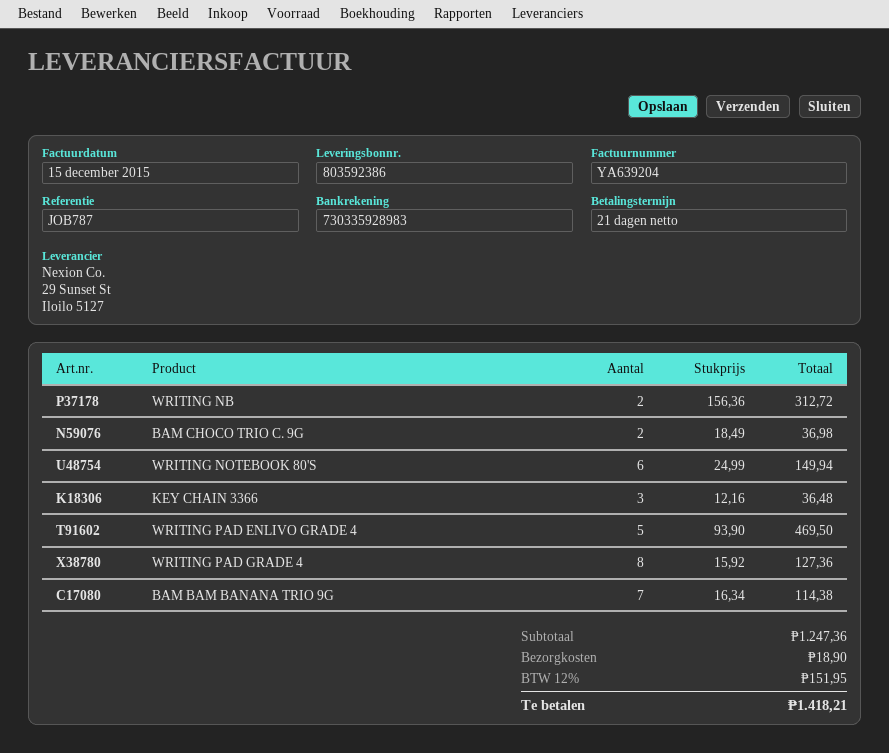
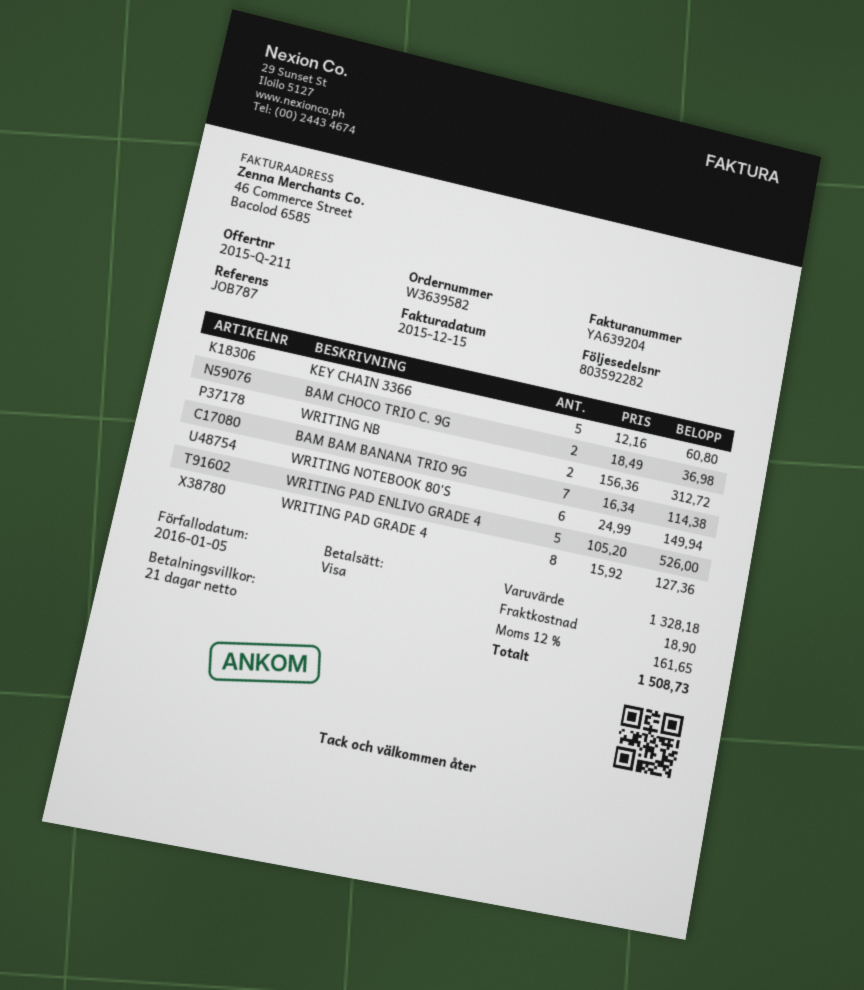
delivery note number: 803592386 -> 803592282
KEY CHAIN 3366: 3 x 12.16 = 36.48 -> 5 x 12.16 = 60.80
WRITING PAD ENLIVO GRADE 4: 5 x 93.90 = 469.50 -> 5 x 105.20 = 526.00
subtotal: 1247.36 -> 1328.18
tax: 12% = 151.95 -> 12% = 161.65
total: 1418.21 -> 1508.73

